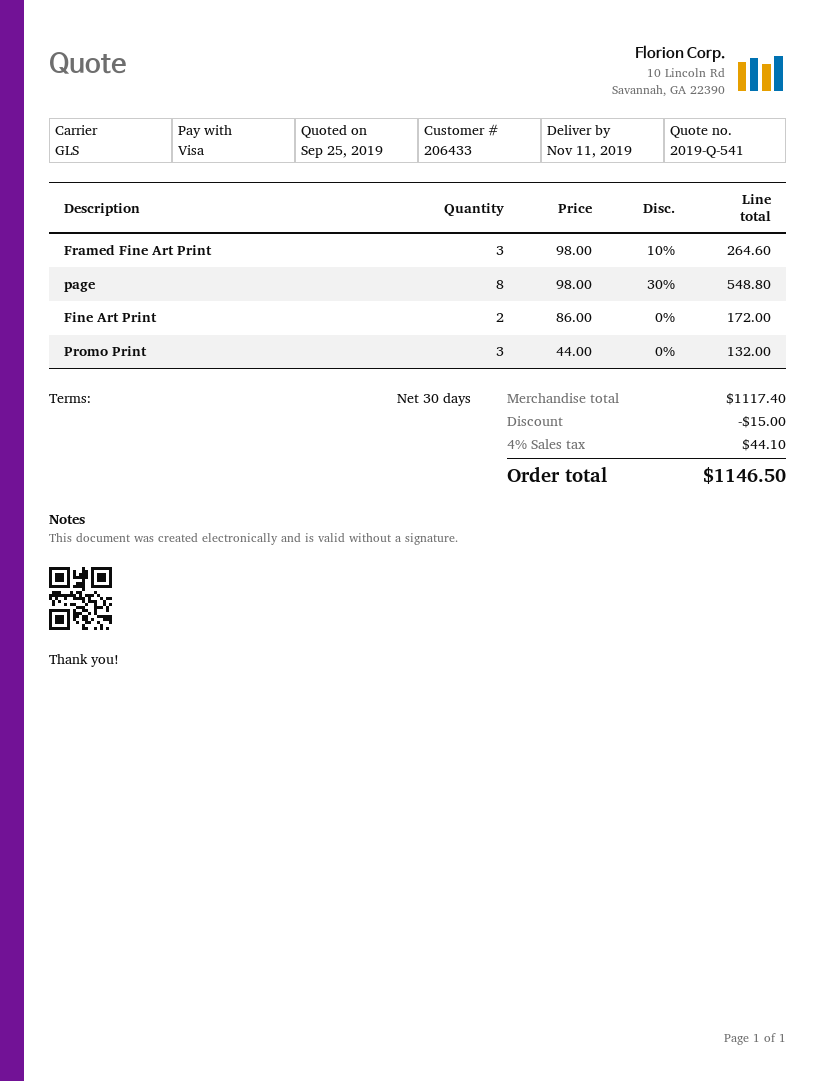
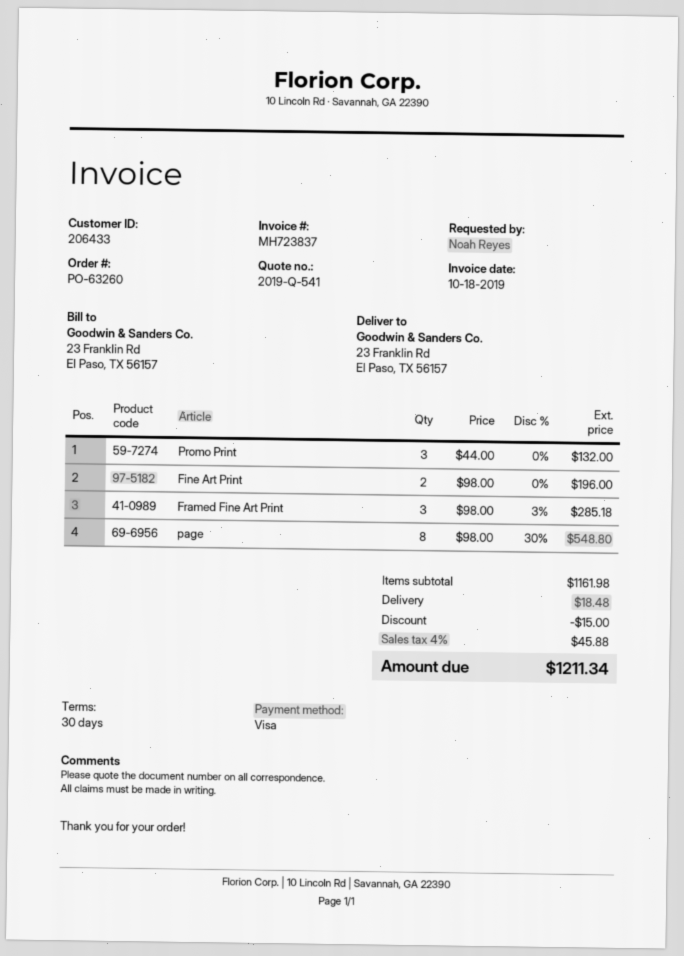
Framed Fine Art Print: 3 x 98.00 - 10% = 264.60 -> 3 x 98.00 - 3% = 285.18
Fine Art Print: 2 x 86.00 = 172.00 -> 2 x 98.00 = 196.00
subtotal: 1117.40 -> 1161.98
shipping: none -> 18.48
tax: 4% = 44.10 -> 4% = 45.88
total: 1146.50 -> 1211.34

